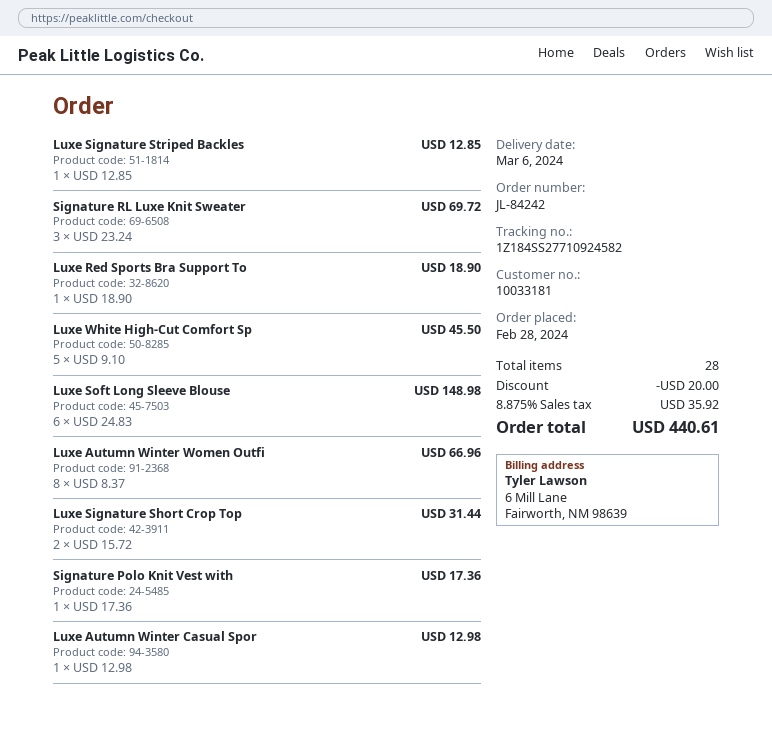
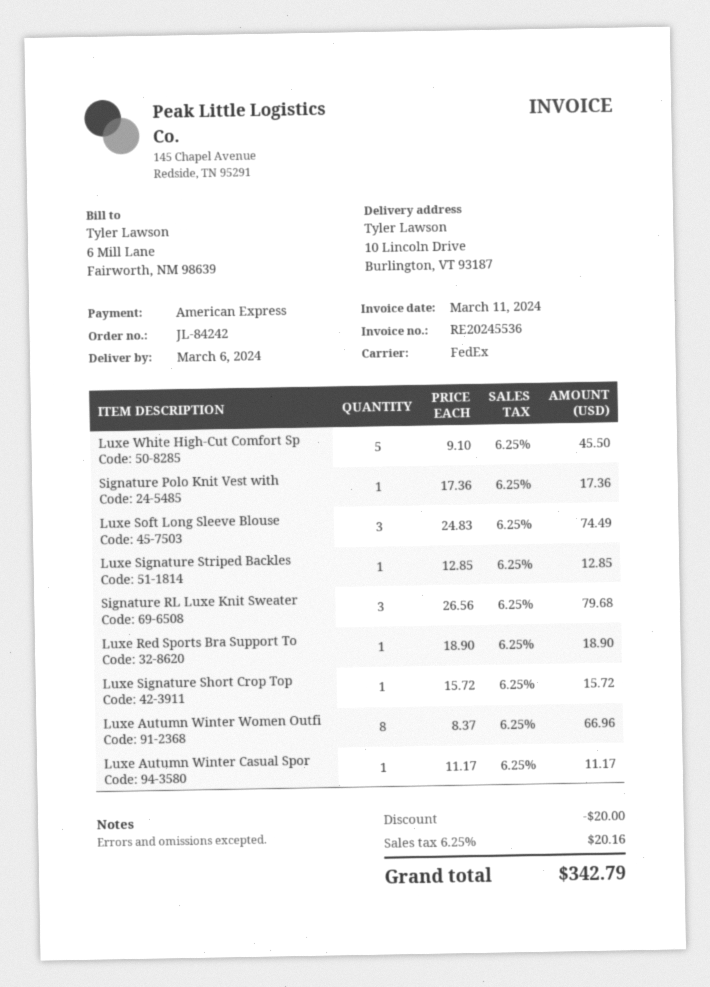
Signature RL Luxe Knit Sweater: 3 x 23.24 = 69.72 -> 3 x 26.56 = 79.68
Luxe Soft Long Sleeve Blouse: 6 x 24.83 = 148.98 -> 3 x 24.83 = 74.49
Luxe Signature Short Crop Top: 2 x 15.72 = 31.44 -> 1 x 15.72 = 15.72
Luxe Autumn Winter Casual Spor: 1 x 12.98 = 12.98 -> 1 x 11.17 = 11.17
tax: 8.875% = 35.92 -> 6.25% = 20.16
total: 440.61 -> 342.79

